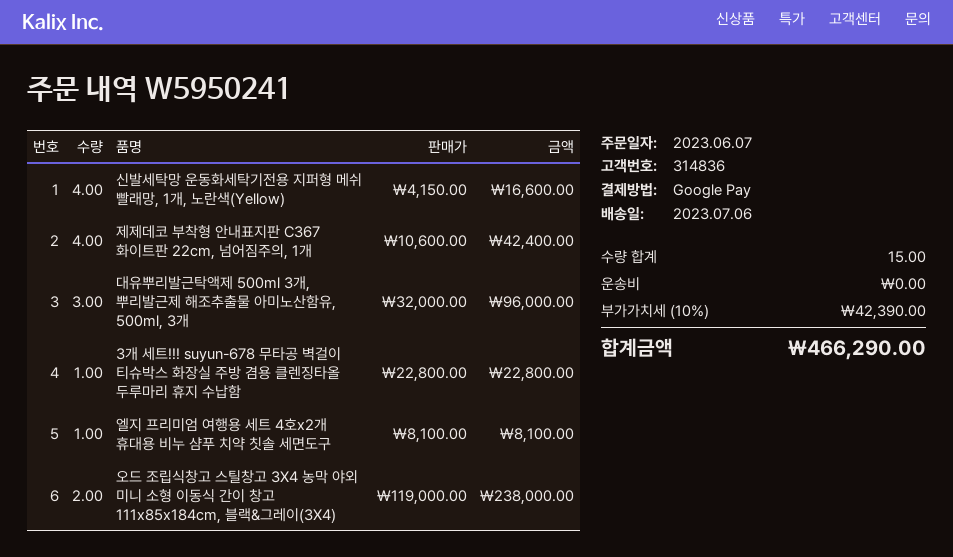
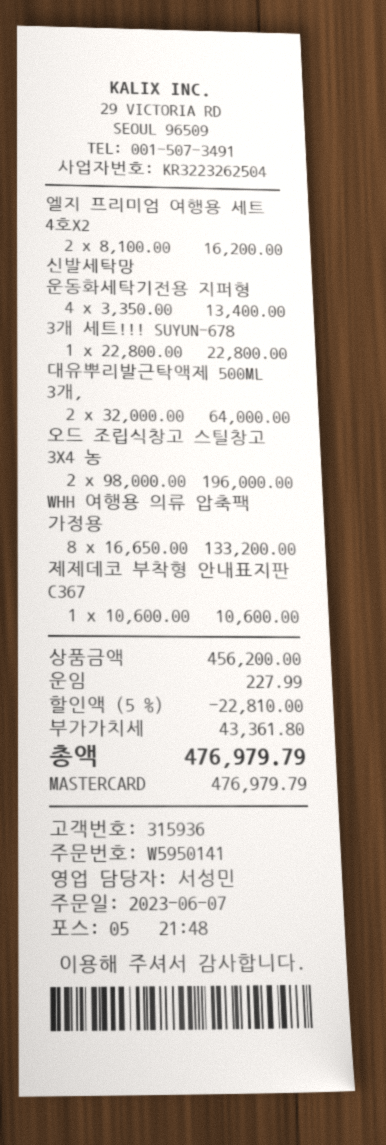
order number: W5950241 -> W5950141
customer number: 314836 -> 315936
payment method: Google Pay -> Mastercard
신발세탁망 운동화세탁기전용 지퍼형 메쉬 빨래망, 1개, 노란색(Yellow): 4 x 4150.00 = 16600.00 -> 4 x 3350.00 = 13400.00
제제데코 부착형 안내표지판 C367 화이트판 22cm, 넘어짐주의, 1개: 4 x 10600.00 = 42400.00 -> 1 x 10600.00 = 10600.00
대유뿌리발근탁액제 500ml 3개, 뿌리발근제 해조추출물 아미노산함유, 500ml, 3개: 3 x 32000.00 = 96000.00 -> 2 x 32000.00 = 64000.00
엘지 프리미엄 여행용 세트 4호x2개 휴대용 비누 샴푸 치약 칫솔 세면도구: 1 x 8100.00 = 8100.00 -> 2 x 8100.00 = 16200.00
오드 조립식창고 스틸창고 3X4 농막 야외 미니 소형 이동식 간이 창고 111x85x184cm, 블랙&그레이(3X4): 2 x 119000.00 = 238000.00 -> 2 x 98000.00 = 196000.00
WHH 여행용 의류 압축팩 가정용: none -> 8 x 16650.00 = 133200.00
discount: none -> 5% = 22810.00
shipping: 0.00 -> 227.99
tax: 42390.00 -> 43361.80
total: 466290.00 -> 476979.79

